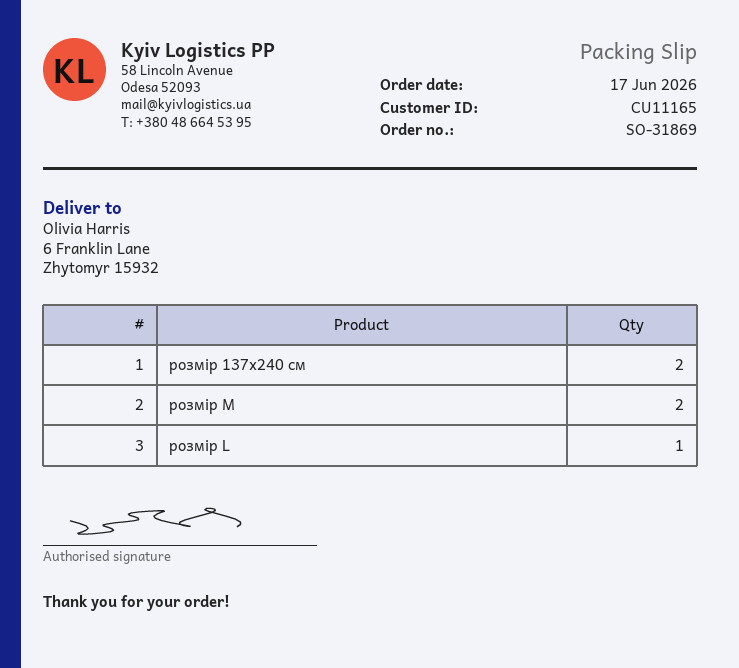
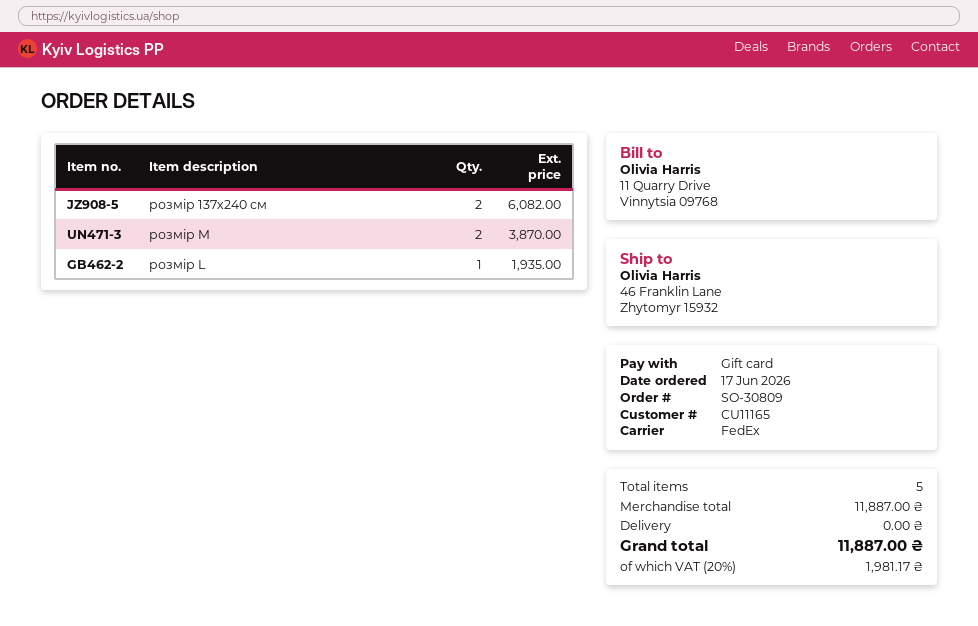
order number: SO-31869 -> SO-30809
ship to: 6 Franklin Lane, Zhytomyr 15932 -> 46 Franklin Lane, Zhytomyr 15932

